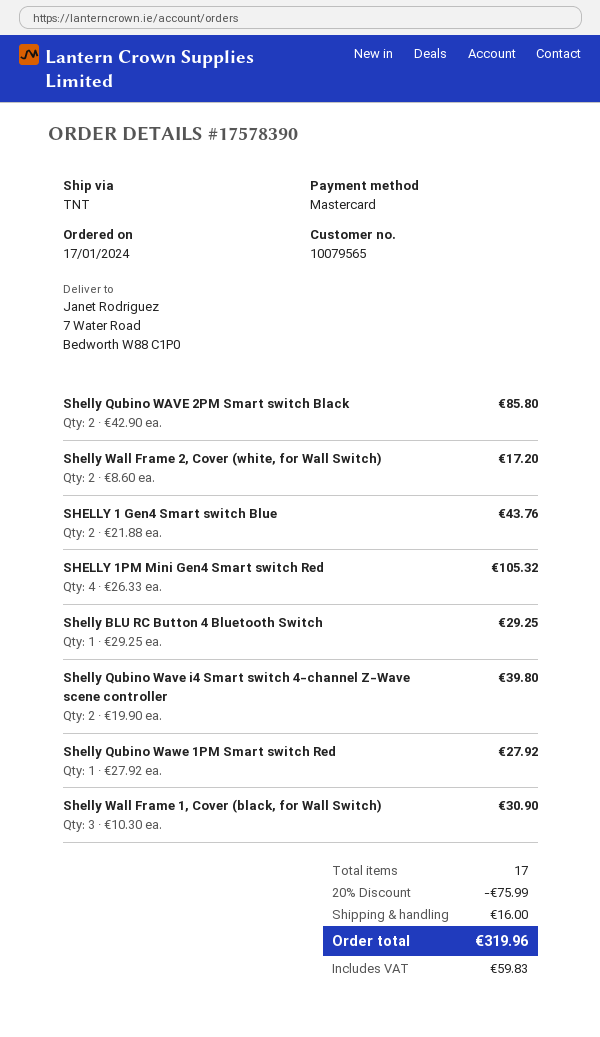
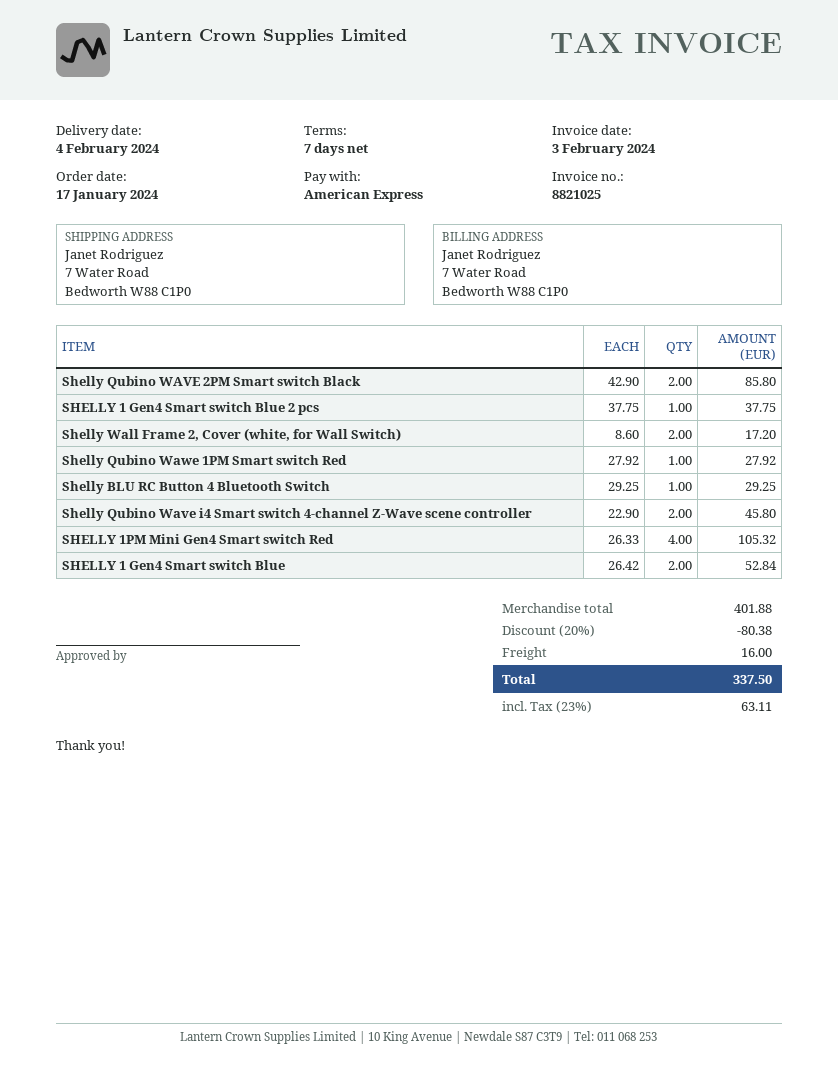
payment method: Mastercard -> American Express
SHELLY 1 Gen4 Smart switch Blue: 2 x 21.88 = 43.76 -> 2 x 26.42 = 52.84
Shelly Qubino Wave i4 Smart switch 4-channel Z-Wave scene controller: 2 x 19.90 = 39.80 -> 2 x 22.90 = 45.80
Shelly Wall Frame 1, Cover (black, for Wall Switch): 3 x 10.30 = 30.90 -> none
SHELLY 1 Gen4 Smart switch Blue 2 pcs: none -> 1 x 37.75 = 37.75
discount: 20% = 75.99 -> 20% = 80.38
tax: 59.83 -> 63.11
total: 319.96 -> 337.50

